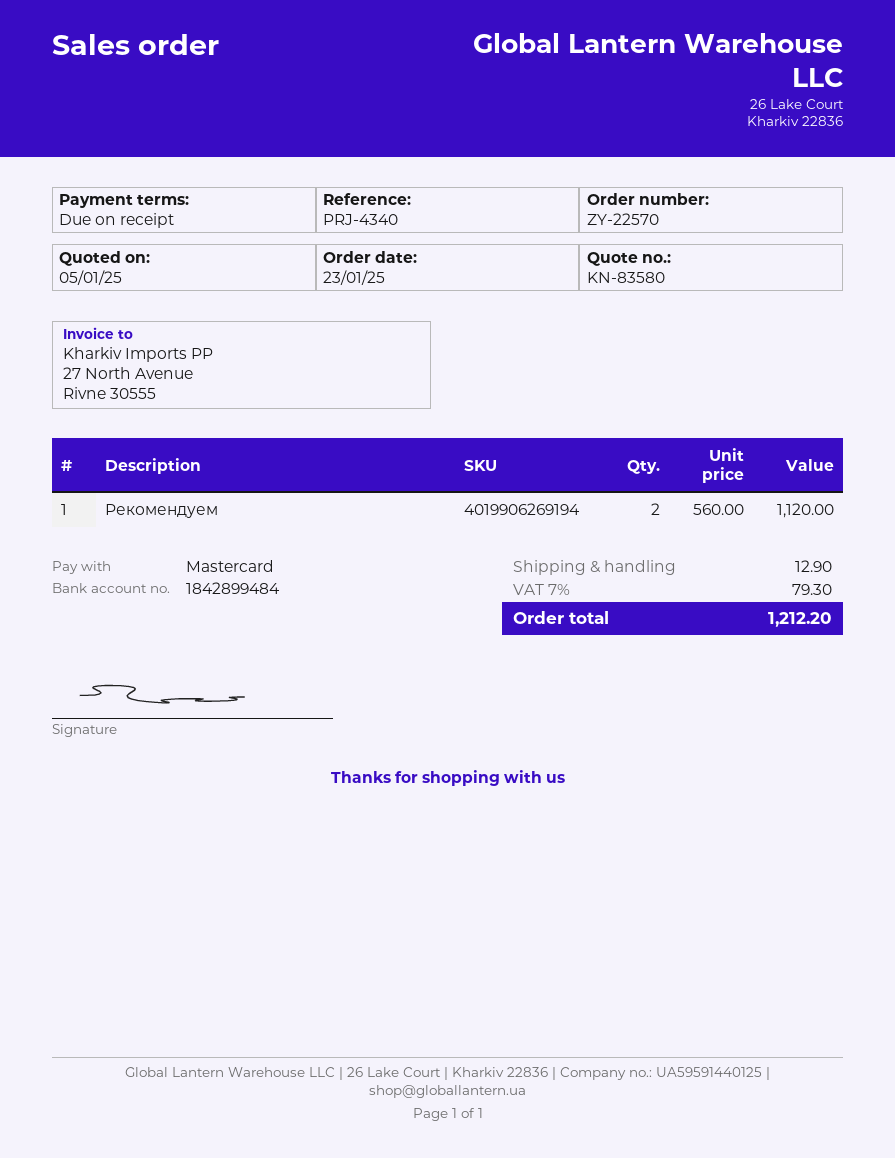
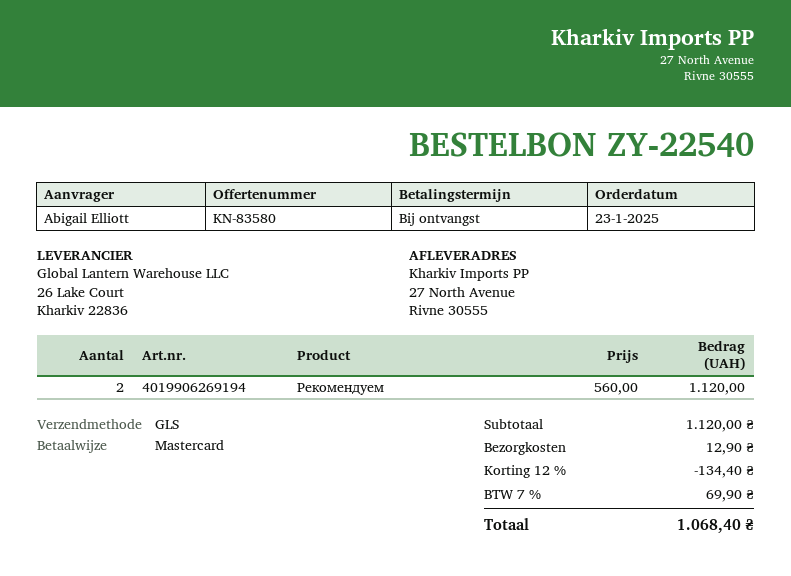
order number: ZY-22570 -> ZY-22540
discount: none -> 12% = 134.40
tax: 7% = 79.30 -> 7% = 69.90
total: 1212.20 -> 1068.40

